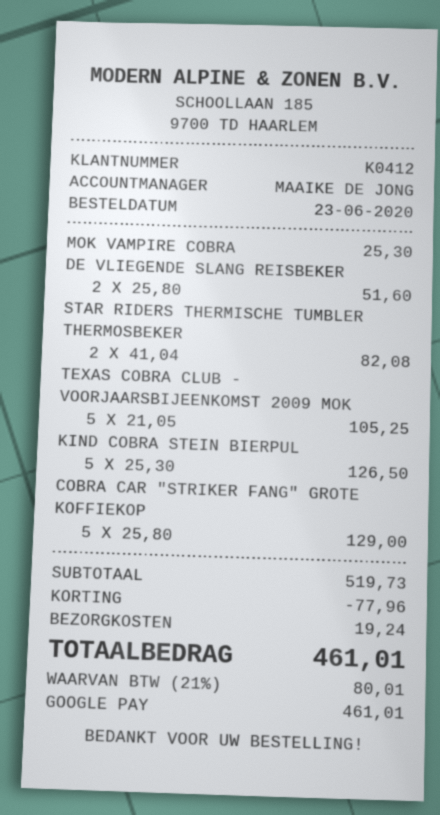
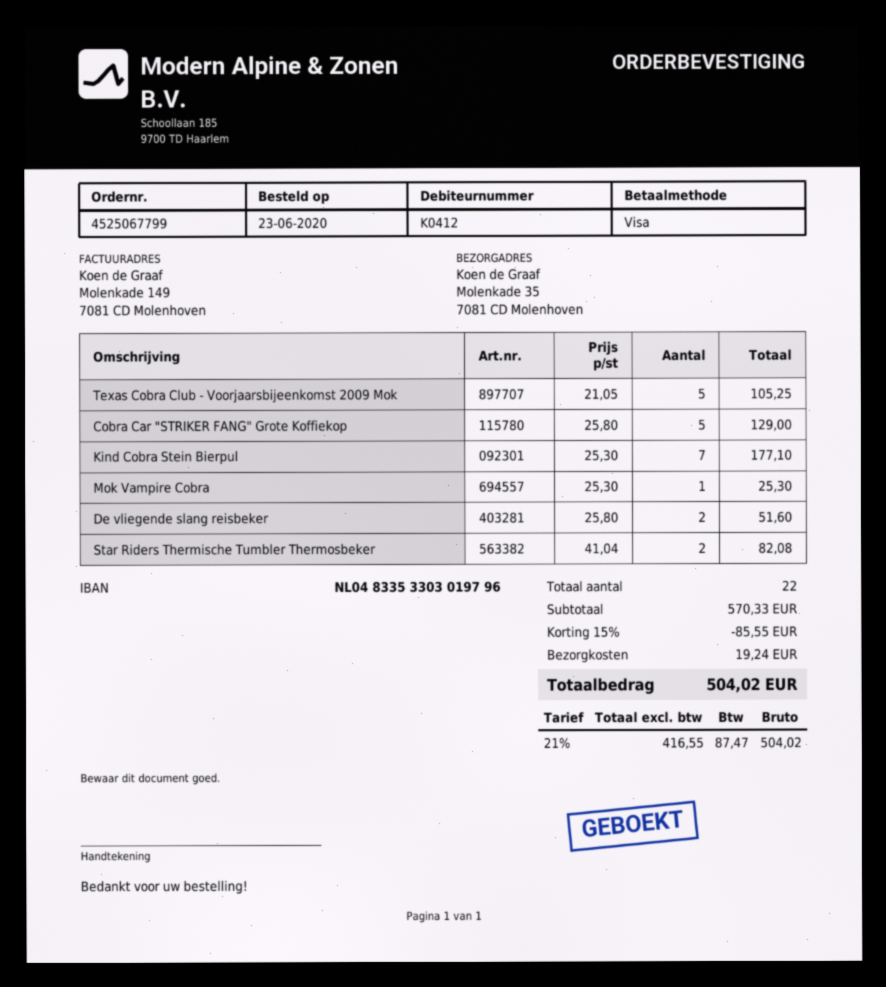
payment method: Google Pay -> Visa
KIND COBRA STEIN BIERPUL: 5 x 25.30 = 126.50 -> 7 x 25.30 = 177.10
subtotal: 519.73 -> 570.33
discount: 77.96 -> 85.55
tax: 21% = 80.01 -> 21% = 87.47
total: 461.01 -> 504.02

